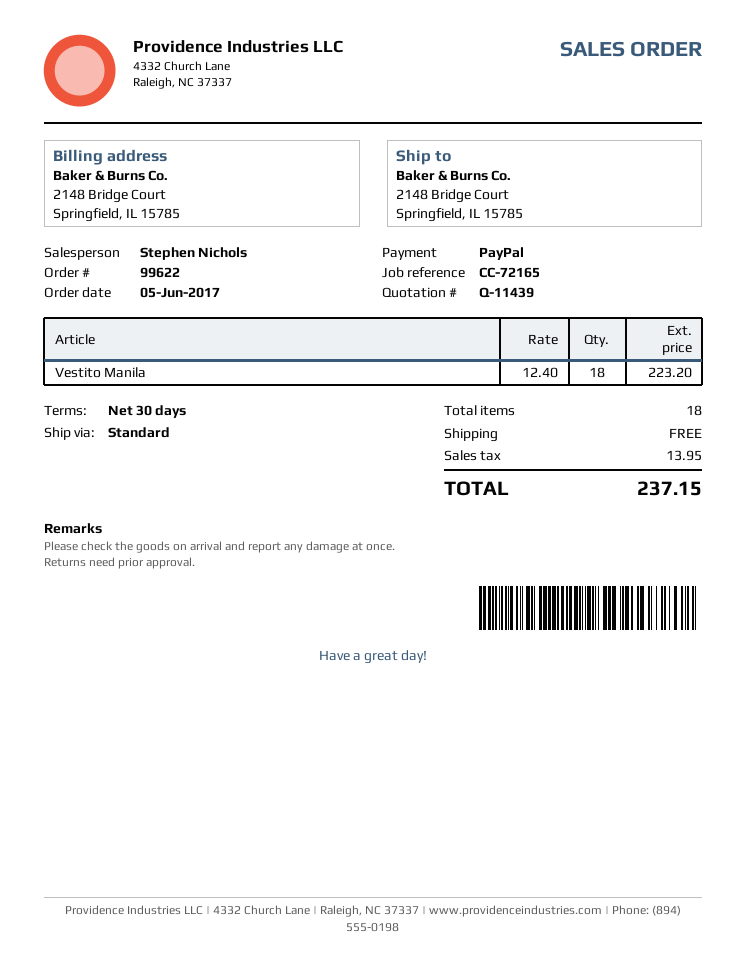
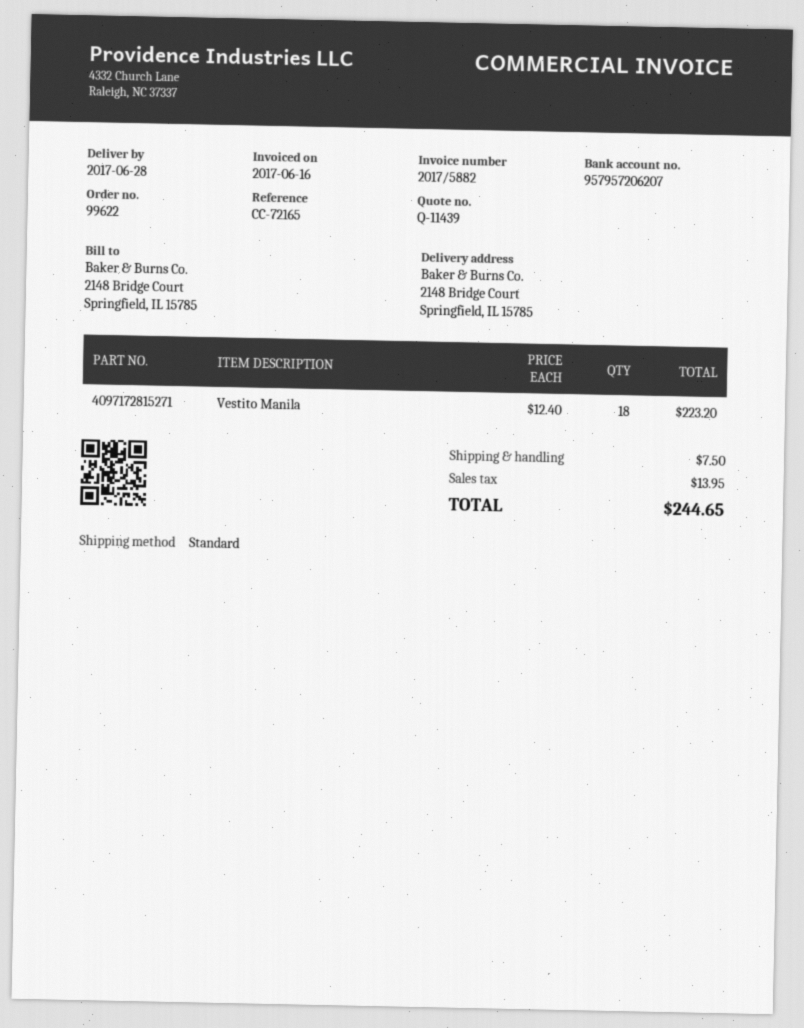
shipping: 0.00 -> 7.50
total: 237.15 -> 244.65

